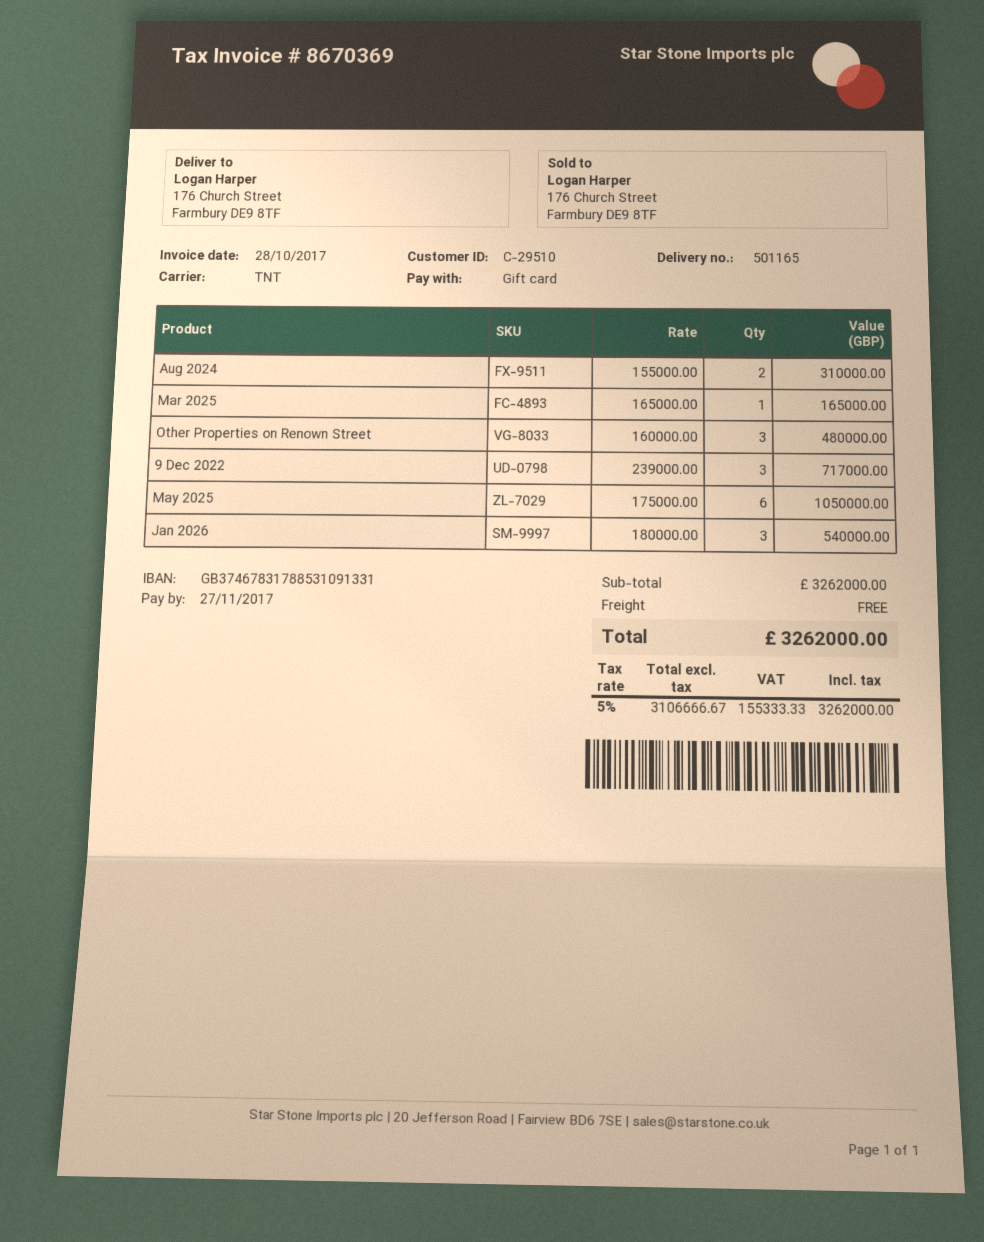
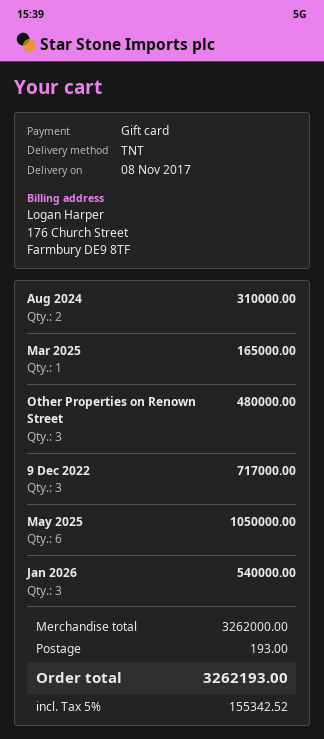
shipping: 0.00 -> 193.00
tax: 5% = 155333.33 -> 5% = 155342.52
total: 3262000.00 -> 3262193.00

